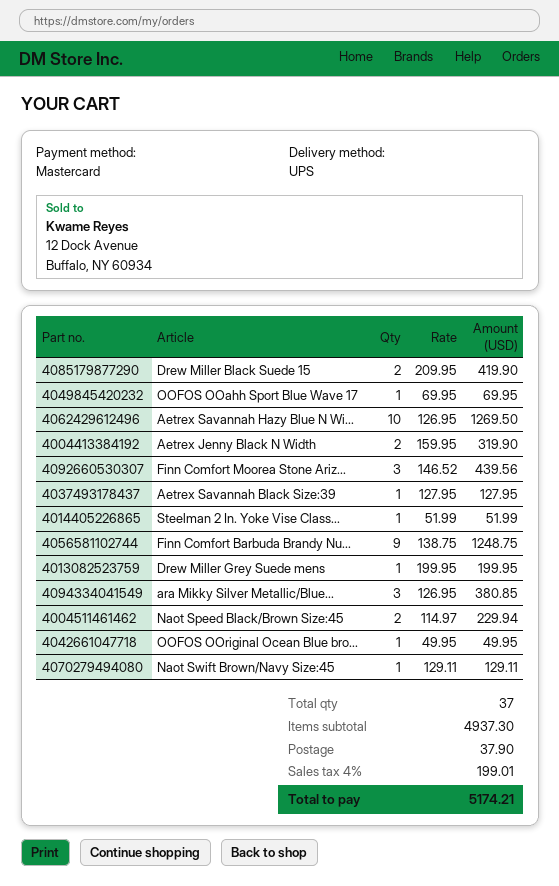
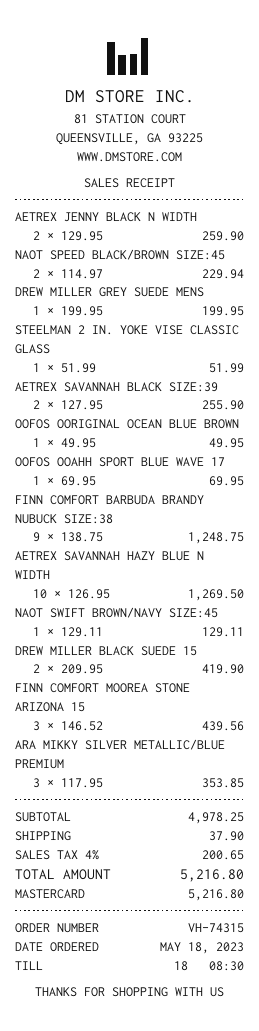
Aetrex Jenny Black N Width: 2 x 159.95 = 319.90 -> 2 x 129.95 = 259.90
Aetrex Savannah Black Size:39: 1 x 127.95 = 127.95 -> 2 x 127.95 = 255.90
ara Mikky Silver Metallic/Blue...: 3 x 126.95 = 380.85 -> 3 x 117.95 = 353.85
subtotal: 4937.30 -> 4978.25
tax: 4% = 199.01 -> 4% = 200.65
total: 5174.21 -> 5216.80

